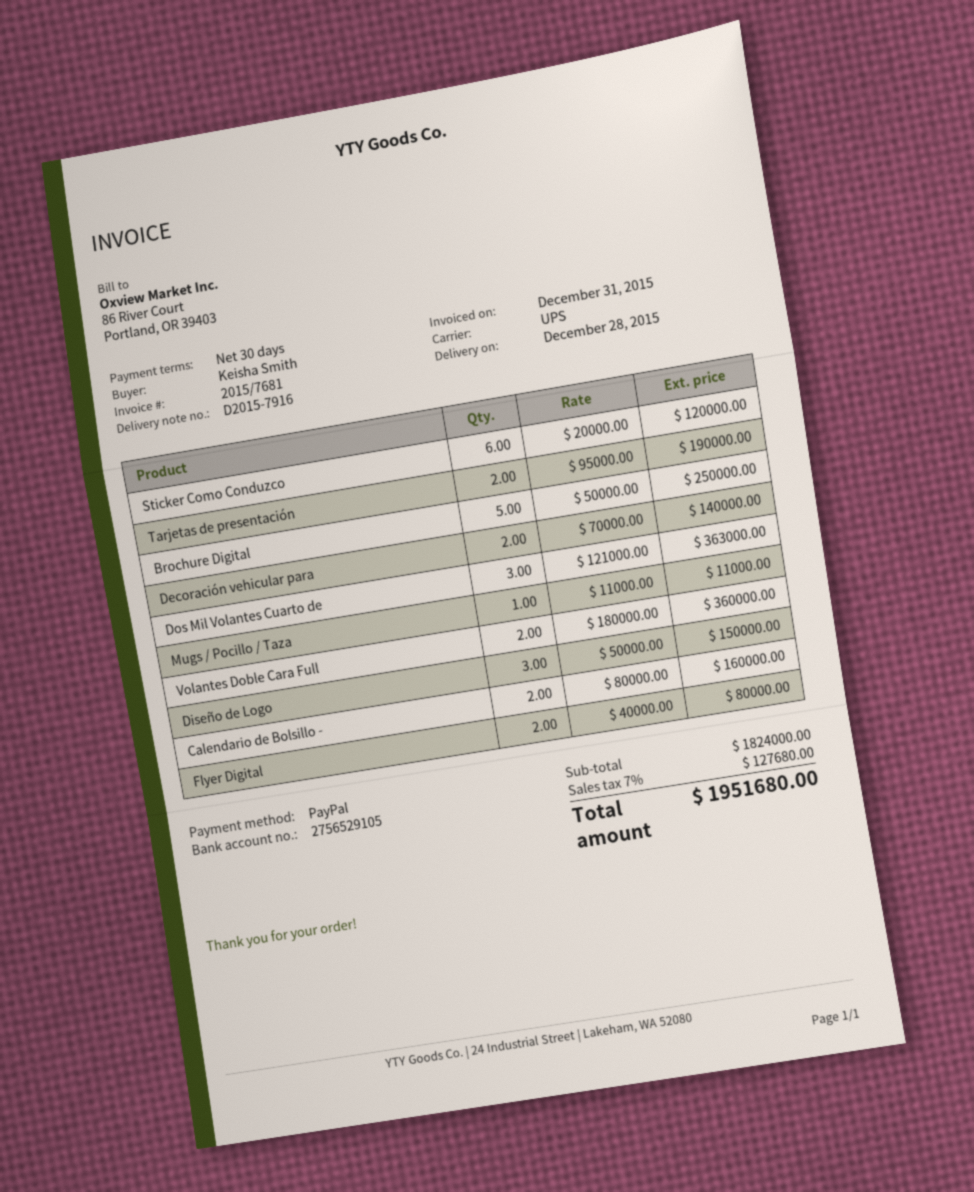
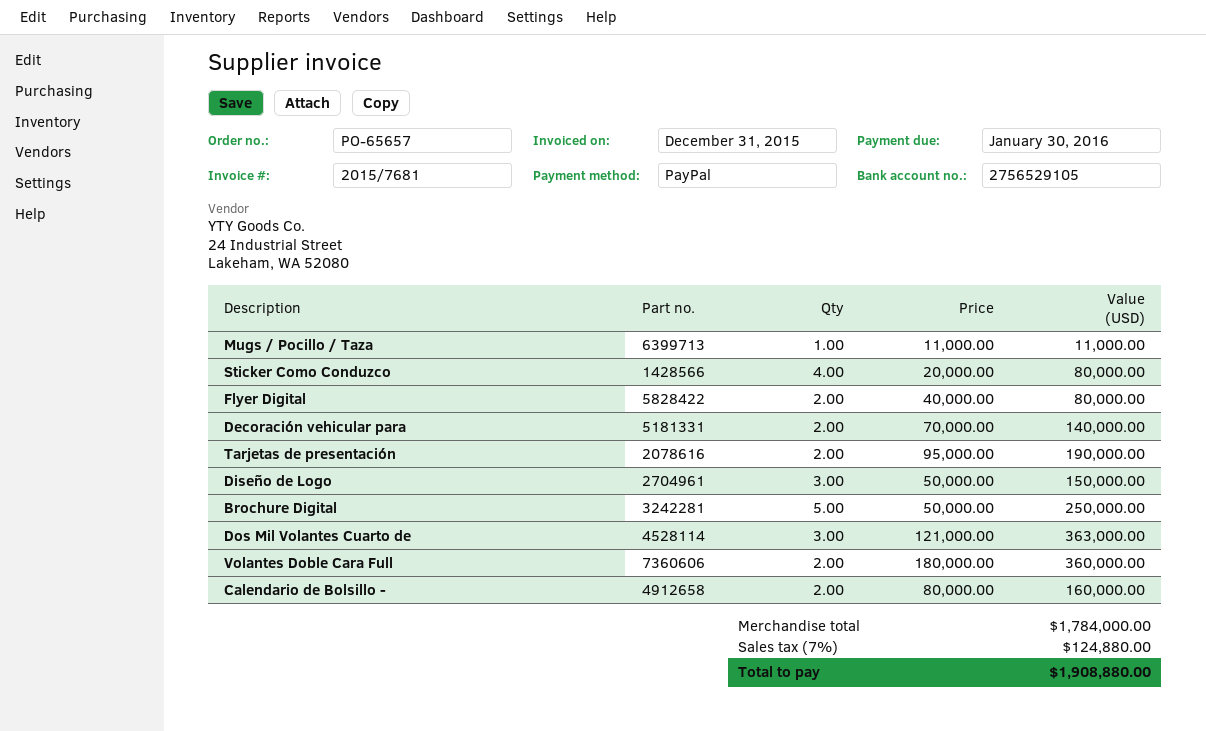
Sticker Como Conduzco: 6 x 20000.00 = 120000.00 -> 4 x 20000.00 = 80000.00
subtotal: 1824000.00 -> 1784000.00
tax: 7% = 127680.00 -> 7% = 124880.00
total: 1951680.00 -> 1908880.00

